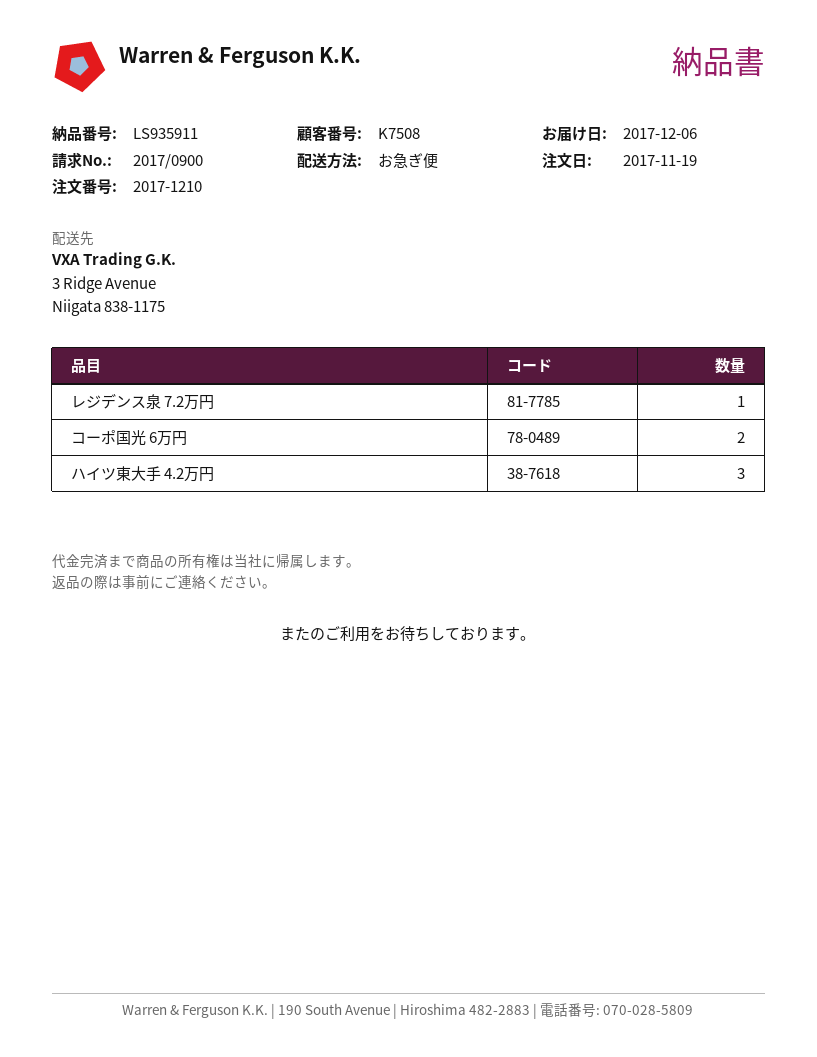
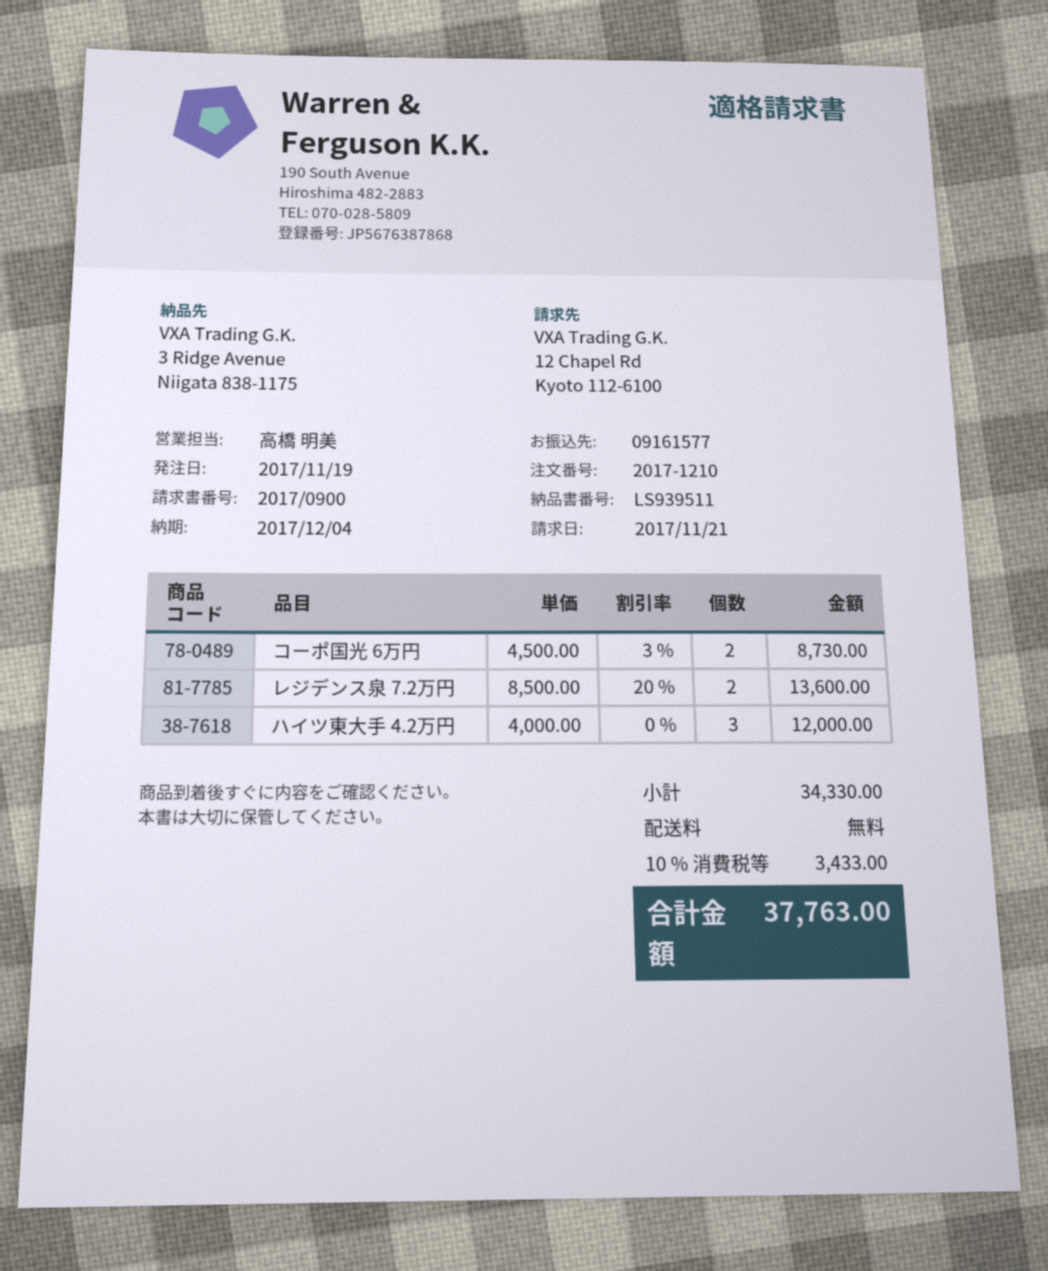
delivery note number: LS935911 -> LS939511
delivery date: 2017-12-06 -> 2017-12-04
レジデンス泉 7.2万円: 1 -> 2

